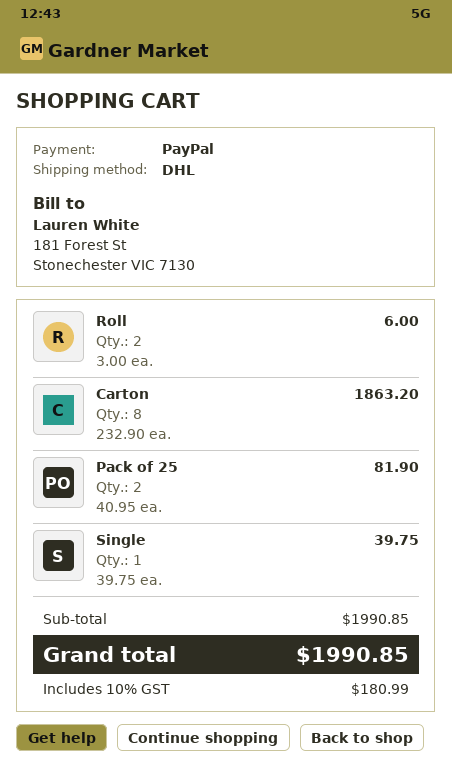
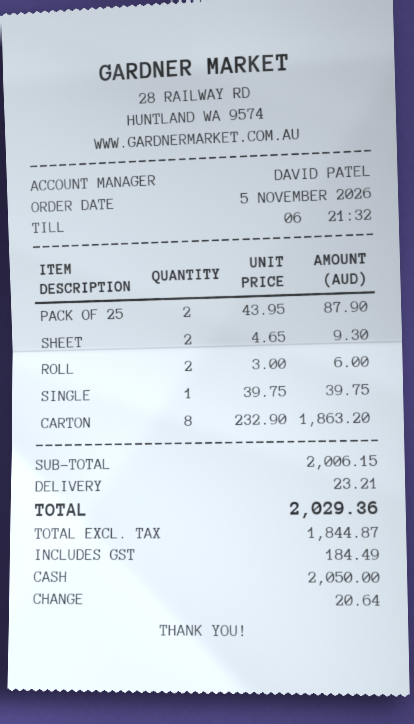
payment method: PayPal -> cash
Pack of 25: 2 x 40.95 = 81.90 -> 2 x 43.95 = 87.90
SHEET: none -> 2 x 4.65 = 9.30
subtotal: 1990.85 -> 2006.15
shipping: none -> 23.21
tax: 180.99 -> 184.49
total: 1990.85 -> 2029.36

